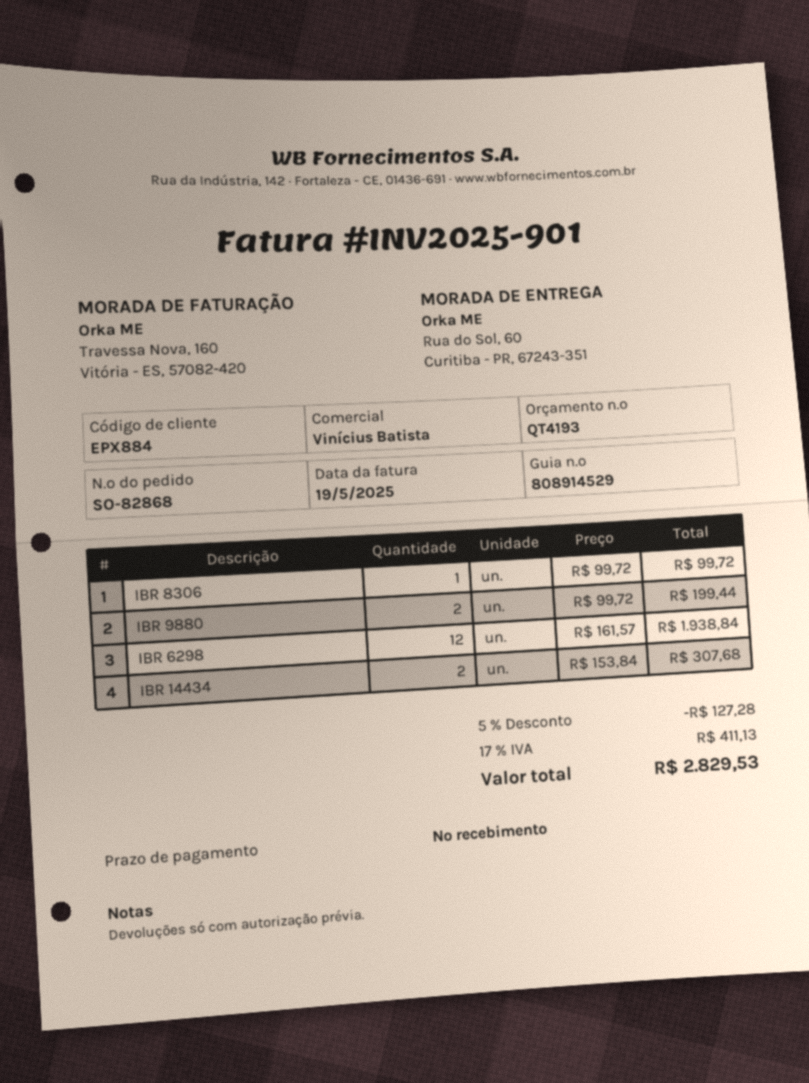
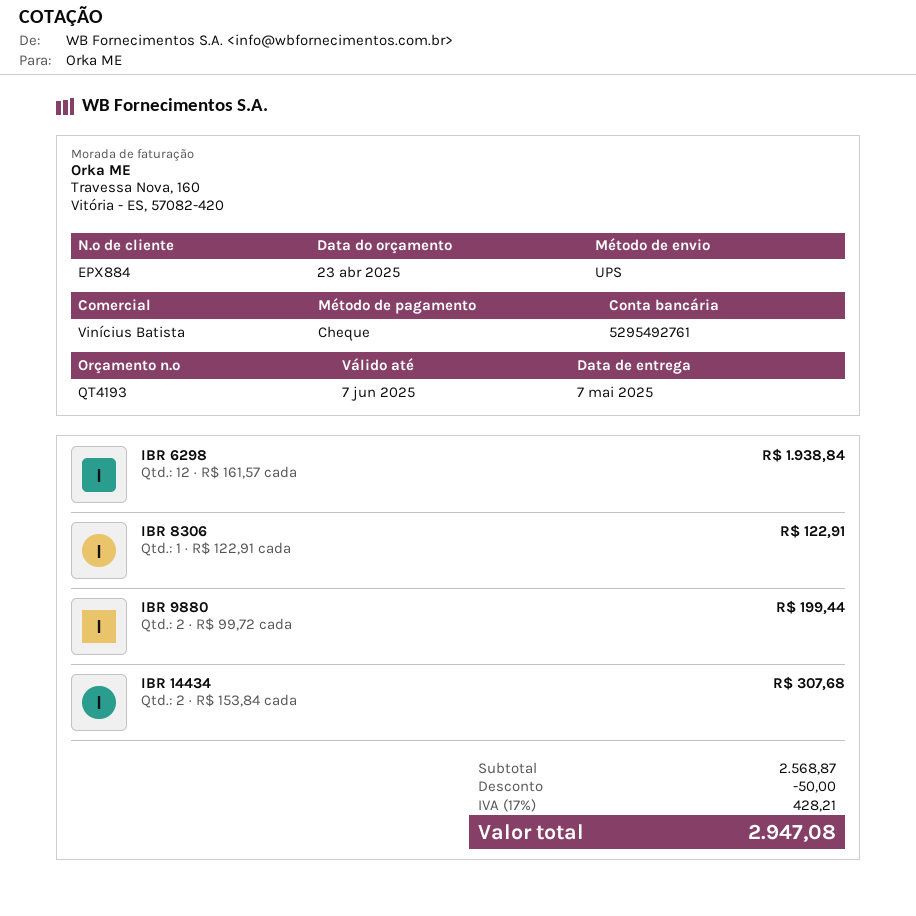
IBR 8306: 1 x 99.72 = 99.72 -> 1 x 122.91 = 122.91
discount: 127.28 -> 50.00
tax: 17% = 411.13 -> 17% = 428.21
total: 2829.53 -> 2947.08

